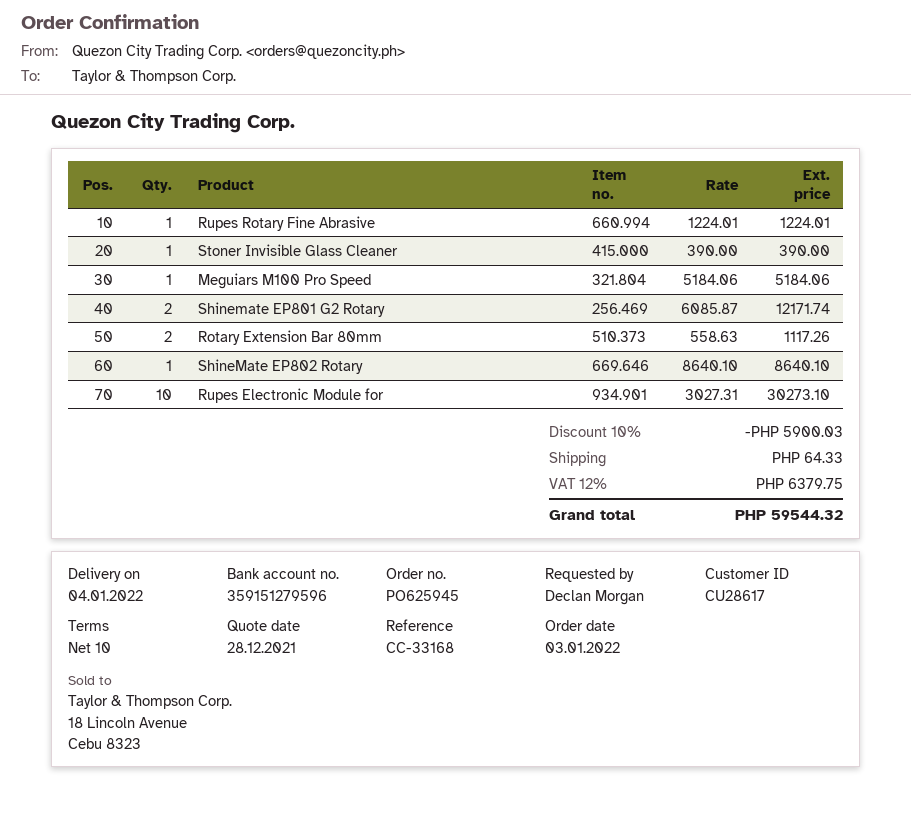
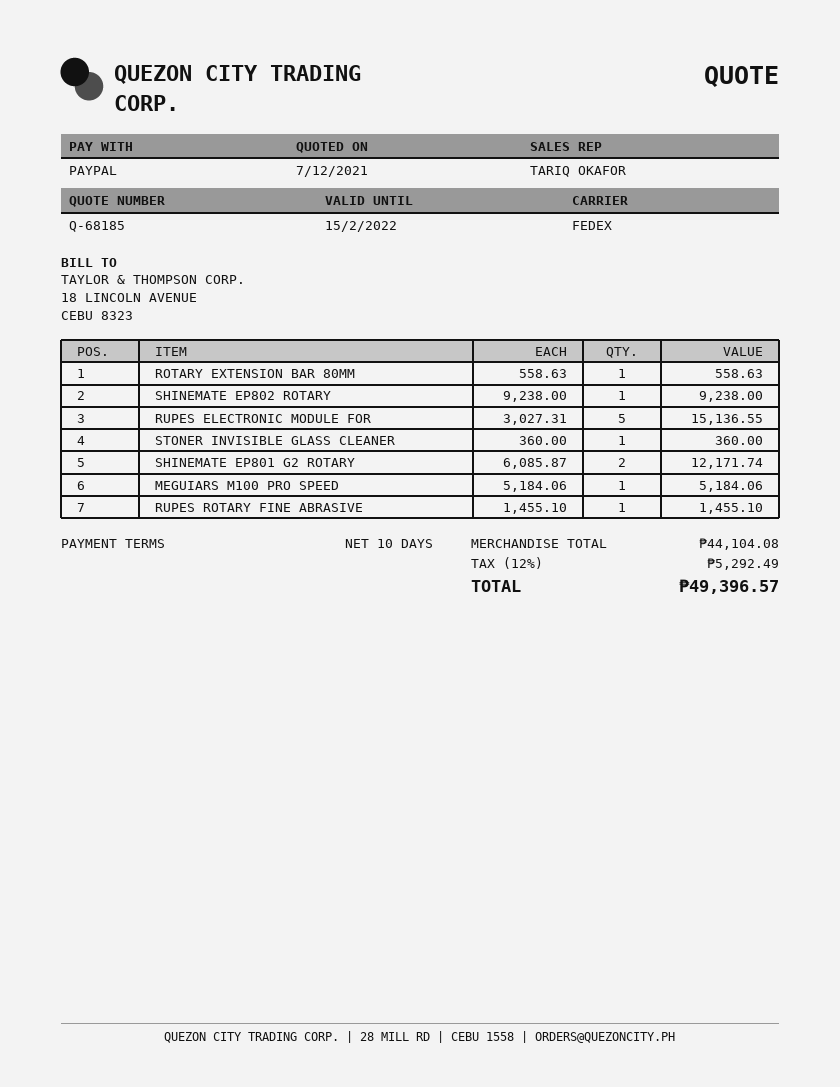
quote date: 2021-12-28 -> 2021-12-07
Rupes Rotary Fine Abrasive: 1 x 1224.01 = 1224.01 -> 1 x 1455.10 = 1455.10
Stoner Invisible Glass Cleaner: 1 x 390.00 = 390.00 -> 1 x 360.00 = 360.00
Rotary Extension Bar 80mm: 2 x 558.63 = 1117.26 -> 1 x 558.63 = 558.63
ShineMate EP802 Rotary: 1 x 8640.10 = 8640.10 -> 1 x 9238.00 = 9238.00
Rupes Electronic Module for: 10 x 3027.31 = 30273.10 -> 5 x 3027.31 = 15136.55
discount: 10% = 5900.03 -> none
shipping: 64.33 -> none
tax: 12% = 6379.75 -> 12% = 5292.49
total: 59544.32 -> 49396.57

